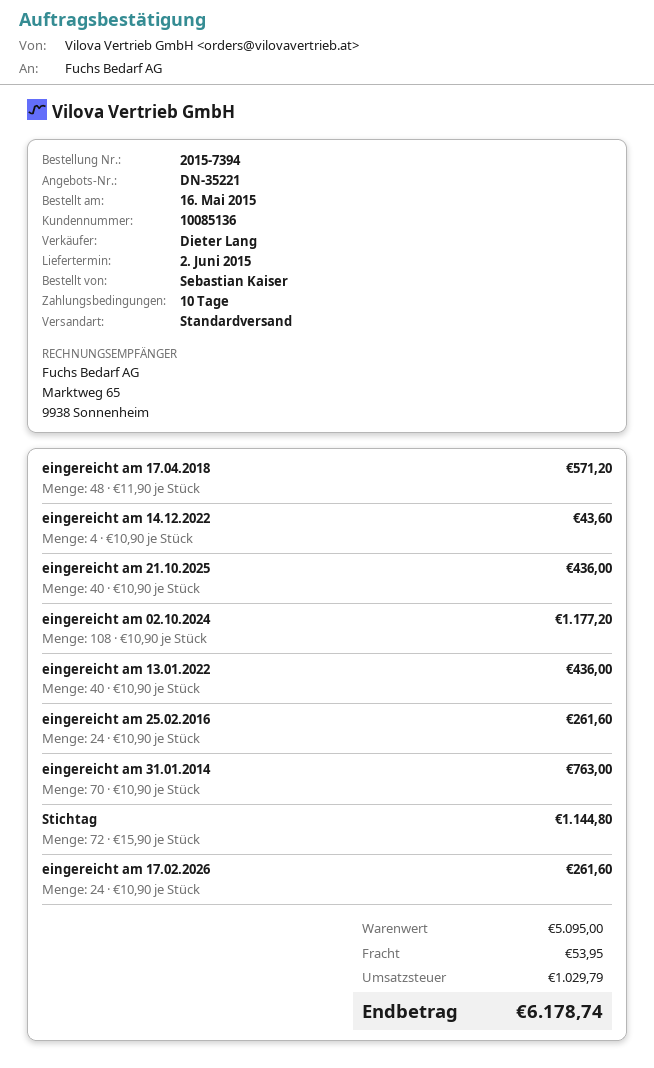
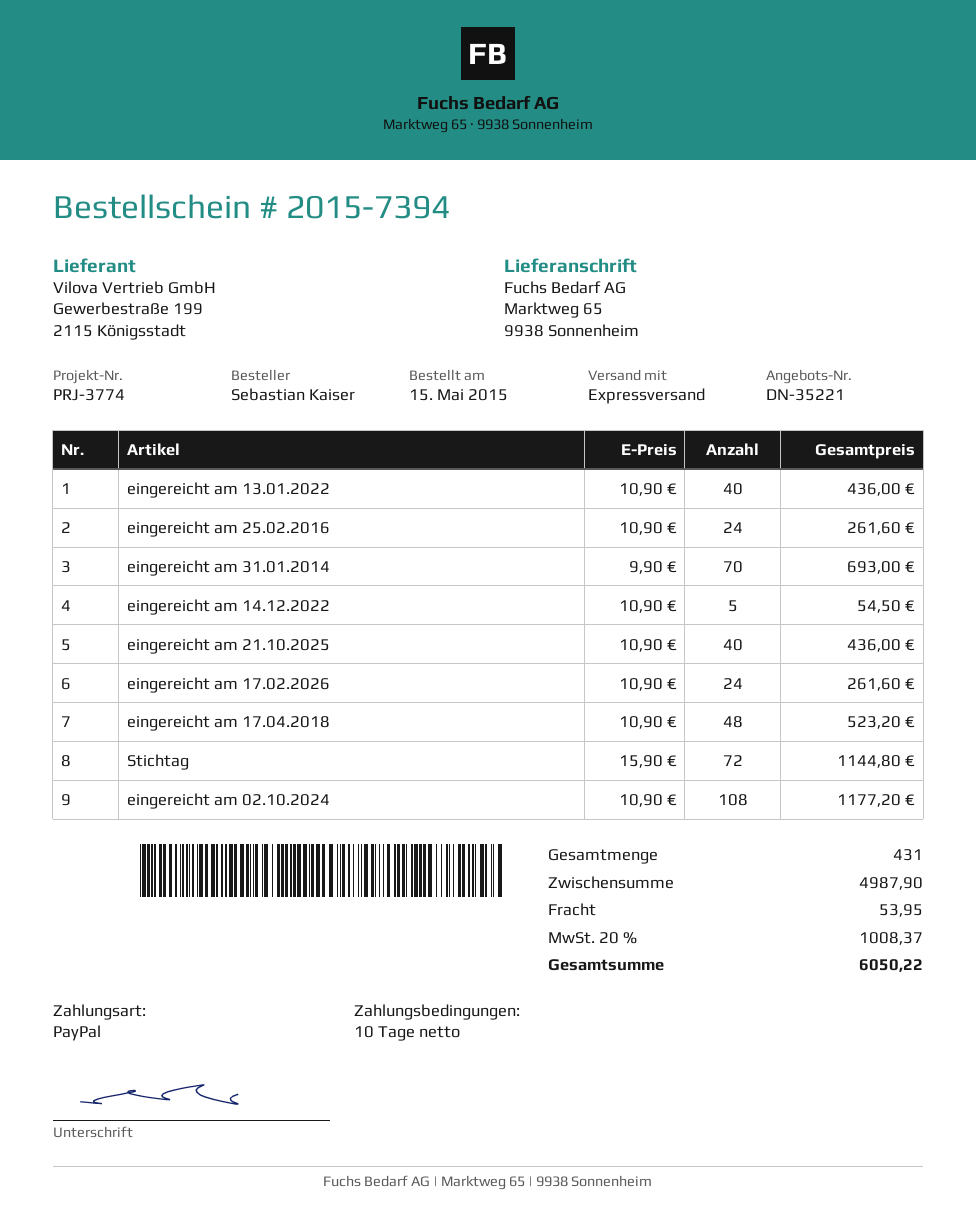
order date: 2015-05-16 -> 2015-05-15
shipping method: standard -> express
eingereicht am 17.04.2018: 48 x 11.90 = 571.20 -> 48 x 10.90 = 523.20
eingereicht am 14.12.2022: 4 x 10.90 = 43.60 -> 5 x 10.90 = 54.50
eingereicht am 31.01.2014: 70 x 10.90 = 763.00 -> 70 x 9.90 = 693.00
subtotal: 5095.00 -> 4987.90
tax: 1029.79 -> 1008.37
total: 6178.74 -> 6050.22

